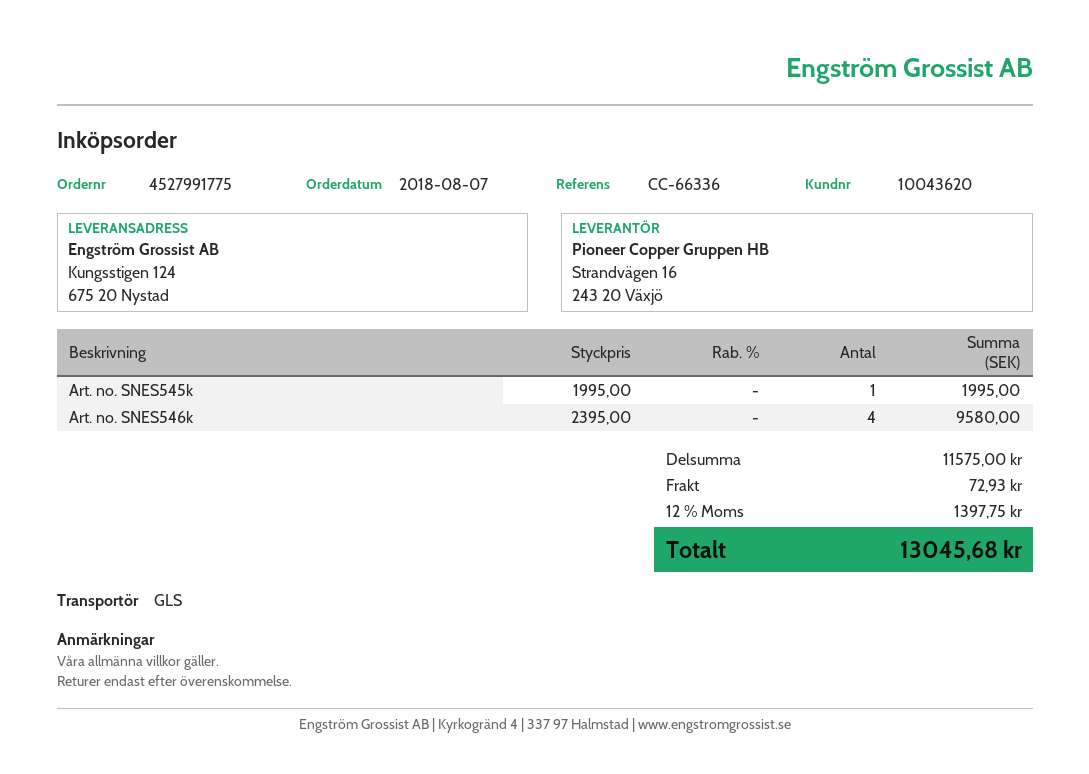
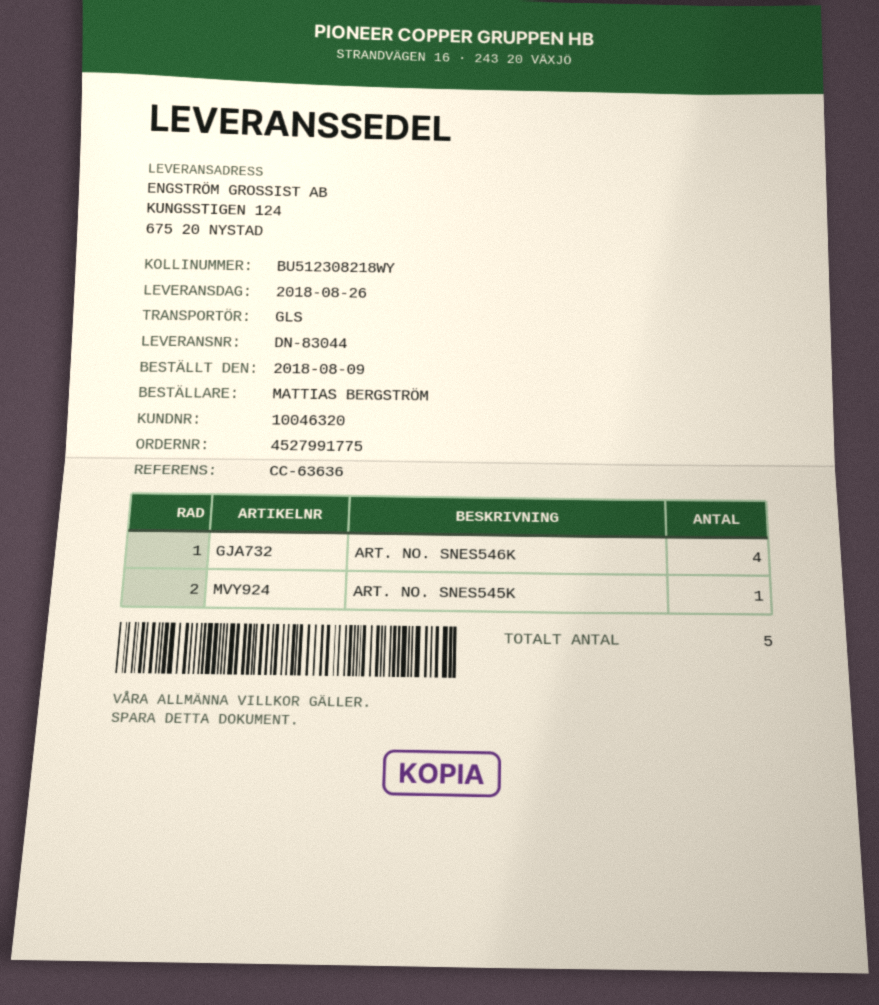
order date: 2018-08-07 -> 2018-08-09
customer number: 10043620 -> 10046320
reference: CC-66336 -> CC-63636

